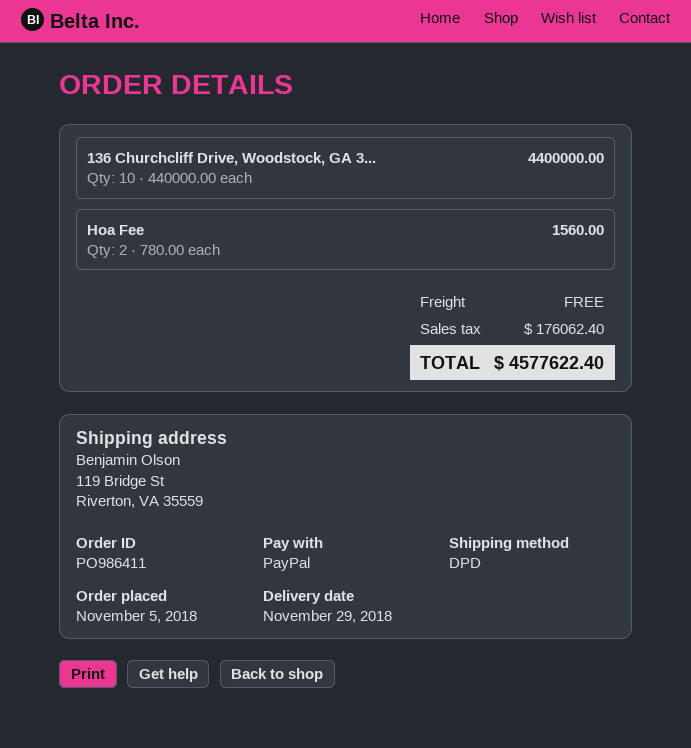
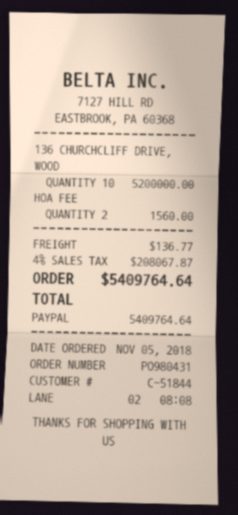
order number: PO986411 -> PO980431
136 Churchcliff Drive, Woodstock, GA 3...: 10 for 4400000.00 -> 10 for 5200000.00
shipping: 0.00 -> 136.77
tax: 176062.40 -> 208067.87
total: 4577622.40 -> 5409764.64

